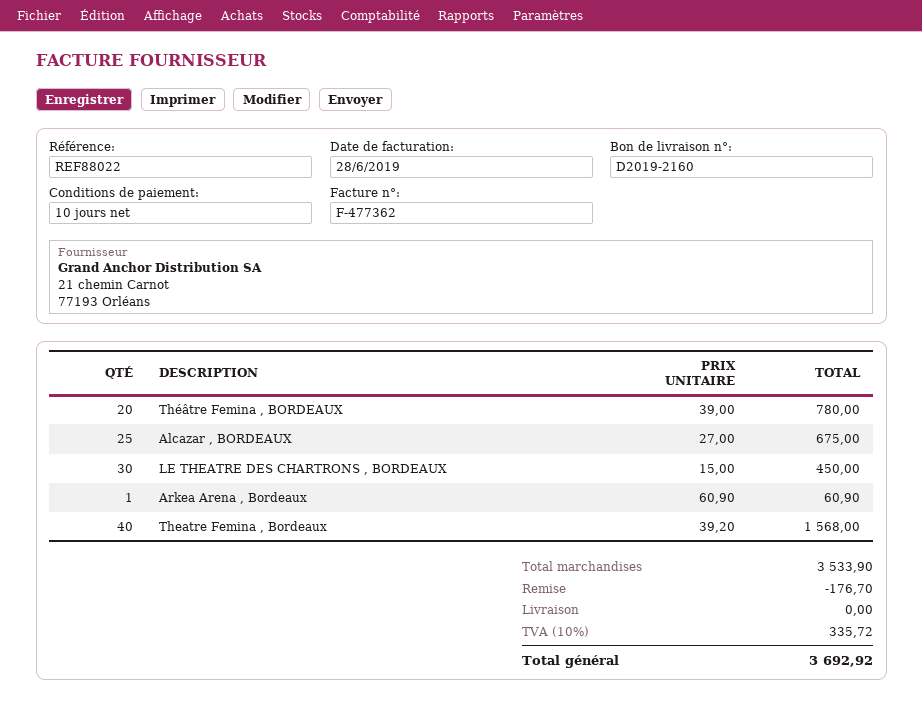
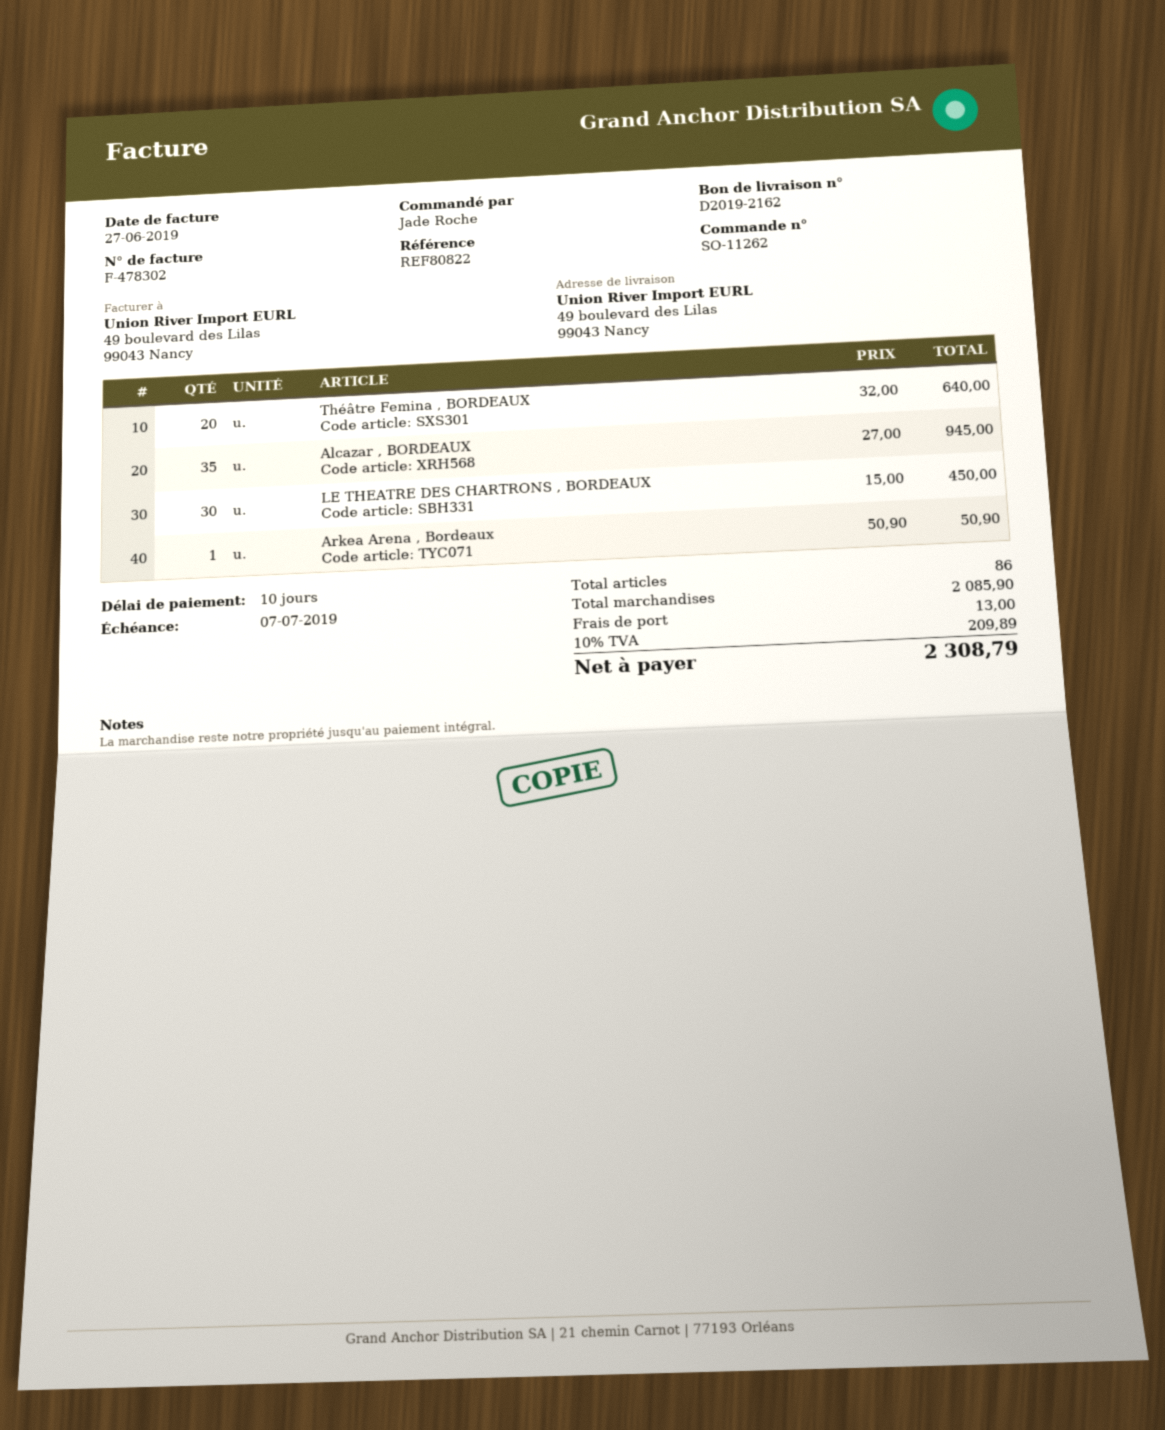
delivery note number: D2019-2160 -> D2019-2162
invoice number: F-477362 -> F-478302
invoice date: 2019-06-28 -> 2019-06-27
reference: REF88022 -> REF80822
Théâtre Femina , BORDEAUX: 20 x 39.00 = 780.00 -> 20 x 32.00 = 640.00
Alcazar , BORDEAUX: 25 x 27.00 = 675.00 -> 35 x 27.00 = 945.00
Arkea Arena , Bordeaux: 1 x 60.90 = 60.90 -> 1 x 50.90 = 50.90
Theatre Femina , Bordeaux: 40 x 39.20 = 1568.00 -> none
subtotal: 3533.90 -> 2085.90
discount: 176.70 -> none
shipping: 0.00 -> 13.00
tax: 10% = 335.72 -> 10% = 209.89
total: 3692.92 -> 2308.79

